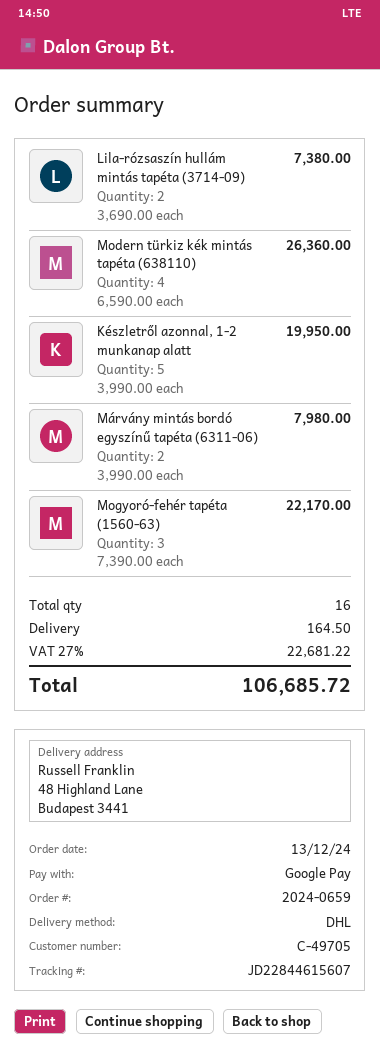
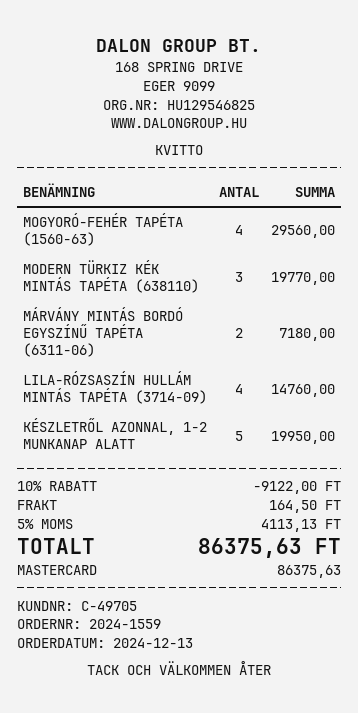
order number: 2024-0659 -> 2024-1559
payment method: Google Pay -> Mastercard
Lila-rózsaszín hullám mintás tapéta (3714-09): 2 for 7380.00 -> 4 for 14760.00
Modern türkiz kék mintás tapéta (638110): 4 for 26360.00 -> 3 for 19770.00
Márvány mintás bordó egyszínű tapéta (6311-06): 2 for 7980.00 -> 2 for 7180.00
Mogyoró-fehér tapéta (1560-63): 3 for 22170.00 -> 4 for 29560.00
discount: none -> 10% = 9122.00
tax: 27% = 22681.22 -> 5% = 4113.13
total: 106685.72 -> 86375.63

